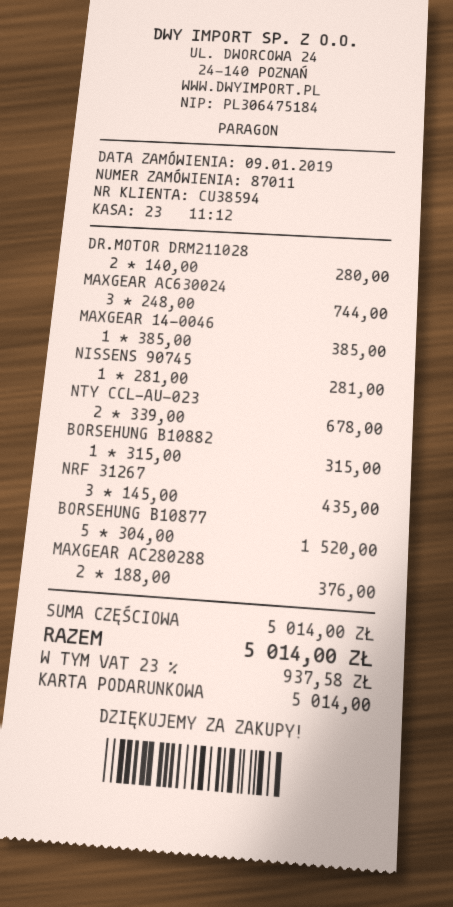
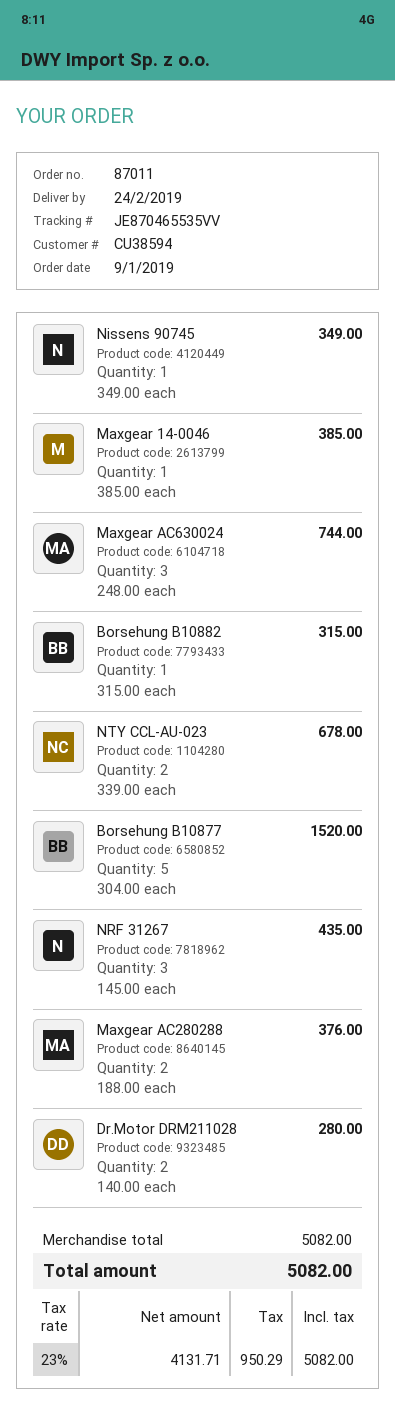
NISSENS 90745: 1 x 281.00 = 281.00 -> 1 x 349.00 = 349.00
subtotal: 5014.00 -> 5082.00
tax: 23% = 937.58 -> 23% = 950.29
total: 5014.00 -> 5082.00

